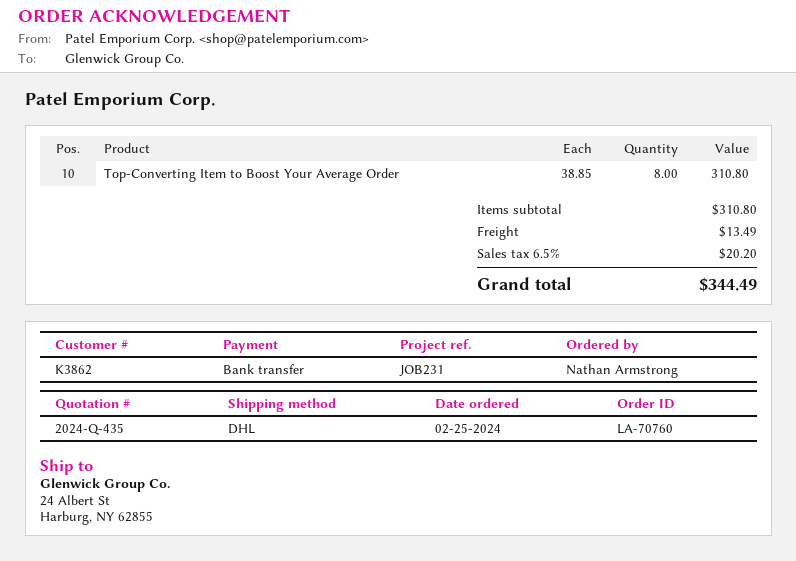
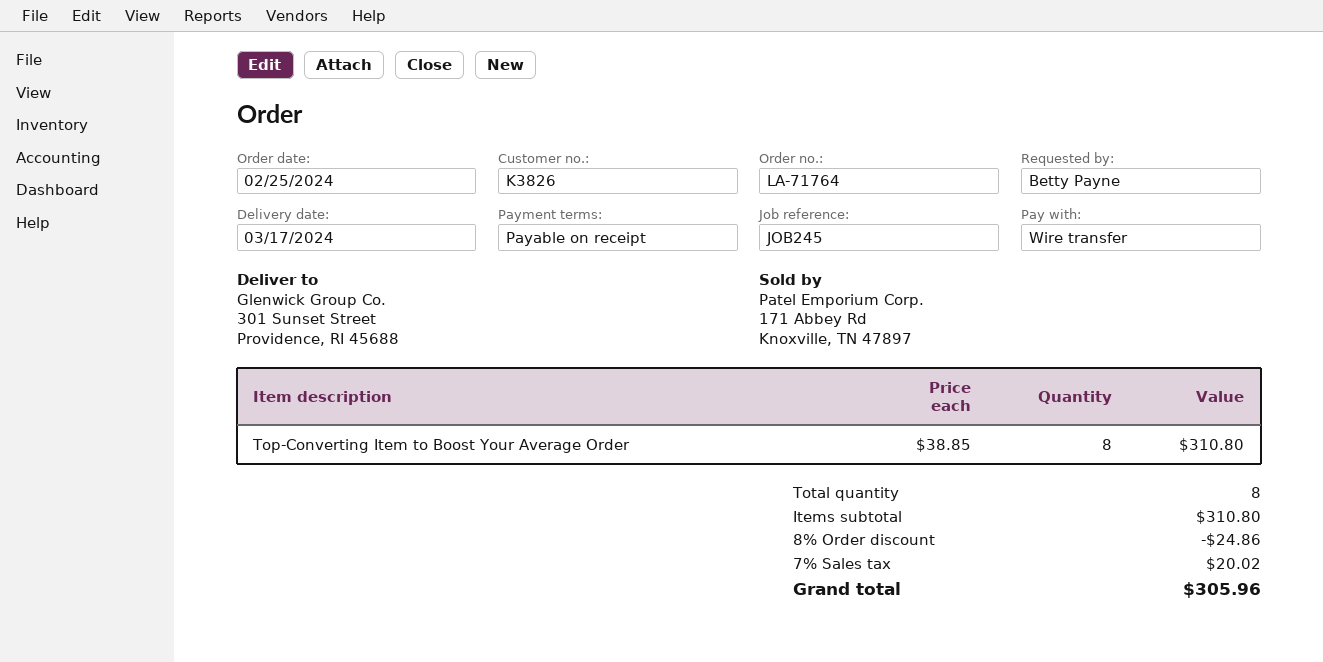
order number: LA-70760 -> LA-71764
customer number: K3862 -> K3826
reference: JOB231 -> JOB245
ordered by: Nathan Armstrong -> Betty Payne
ship to: 24 Albert St, Harburg, NY 62855 -> 301 Sunset Street, Providence, RI 45688
discount: none -> 8% = 24.86
shipping: 13.49 -> none
tax: 6.5% = 20.20 -> 7% = 20.02
total: 344.49 -> 305.96

